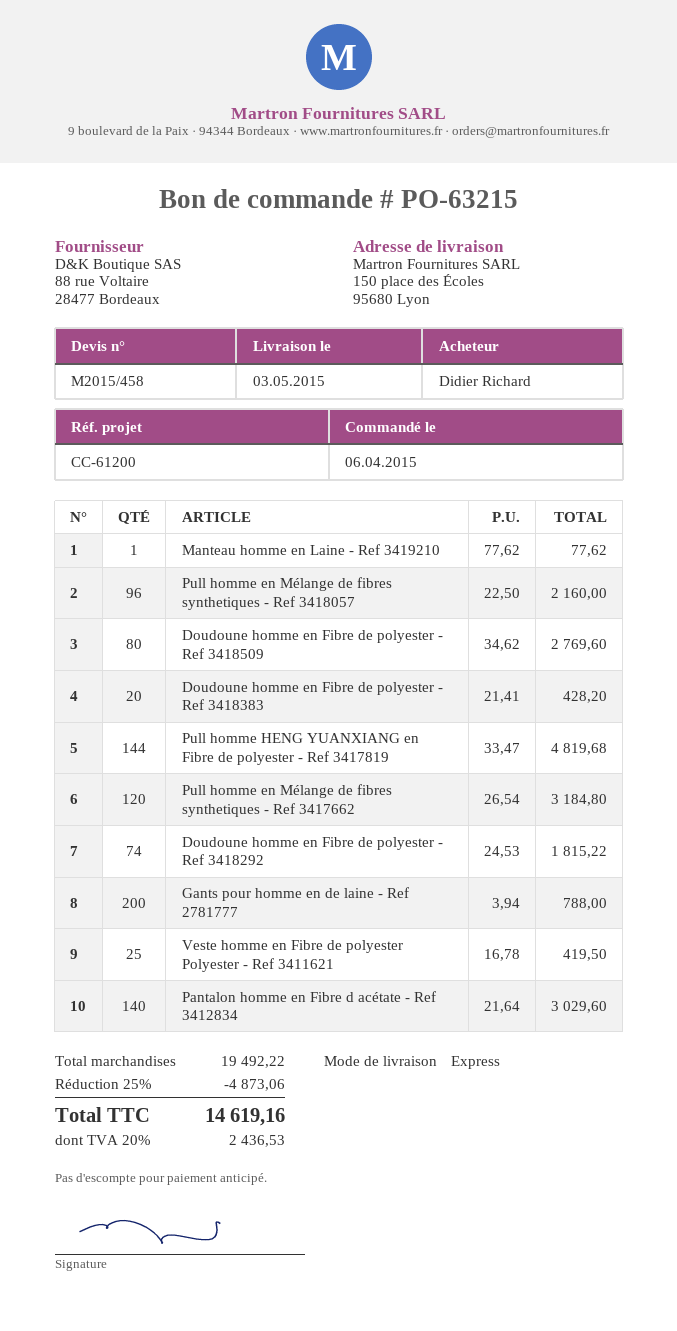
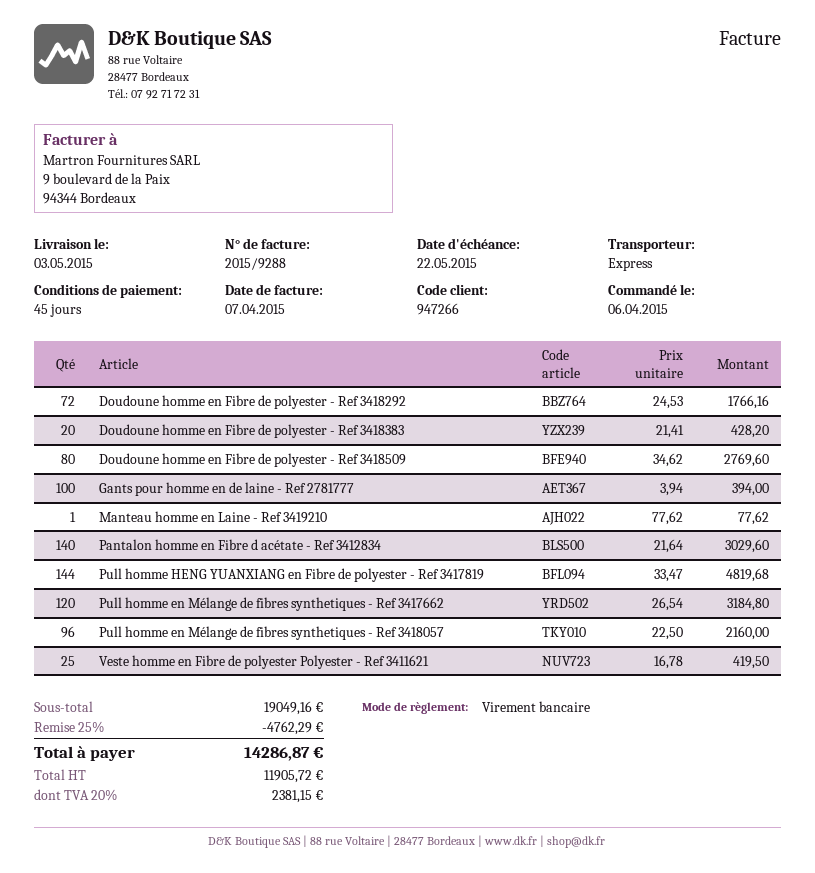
Doudoune homme en Fibre de polyester - Ref 3418292: 74 x 24.53 = 1815.22 -> 72 x 24.53 = 1766.16
Gants pour homme en de laine - Ref 2781777: 200 x 3.94 = 788.00 -> 100 x 3.94 = 394.00
subtotal: 19492.22 -> 19049.16
discount: 25% = 4873.06 -> 25% = 4762.29
tax: 20% = 2436.53 -> 20% = 2381.15
total: 14619.16 -> 14286.87

